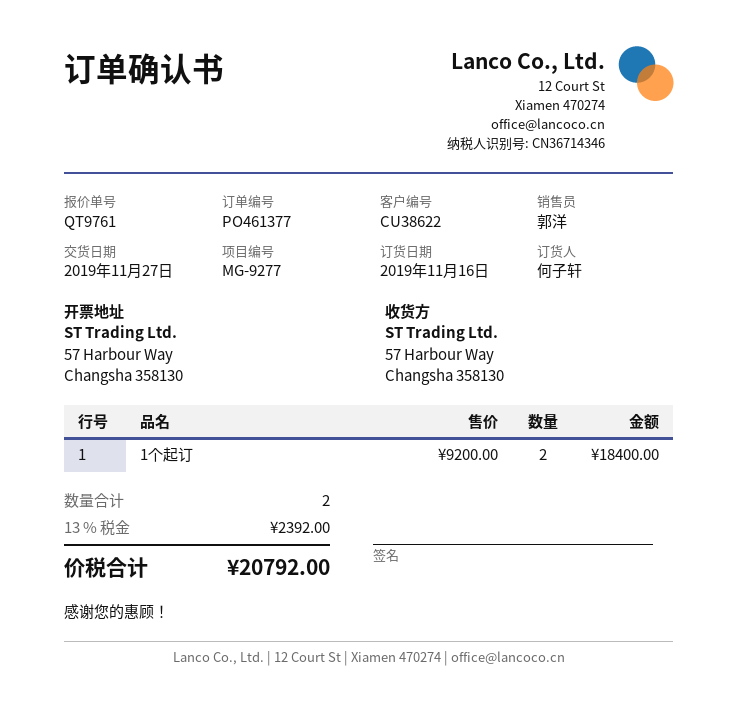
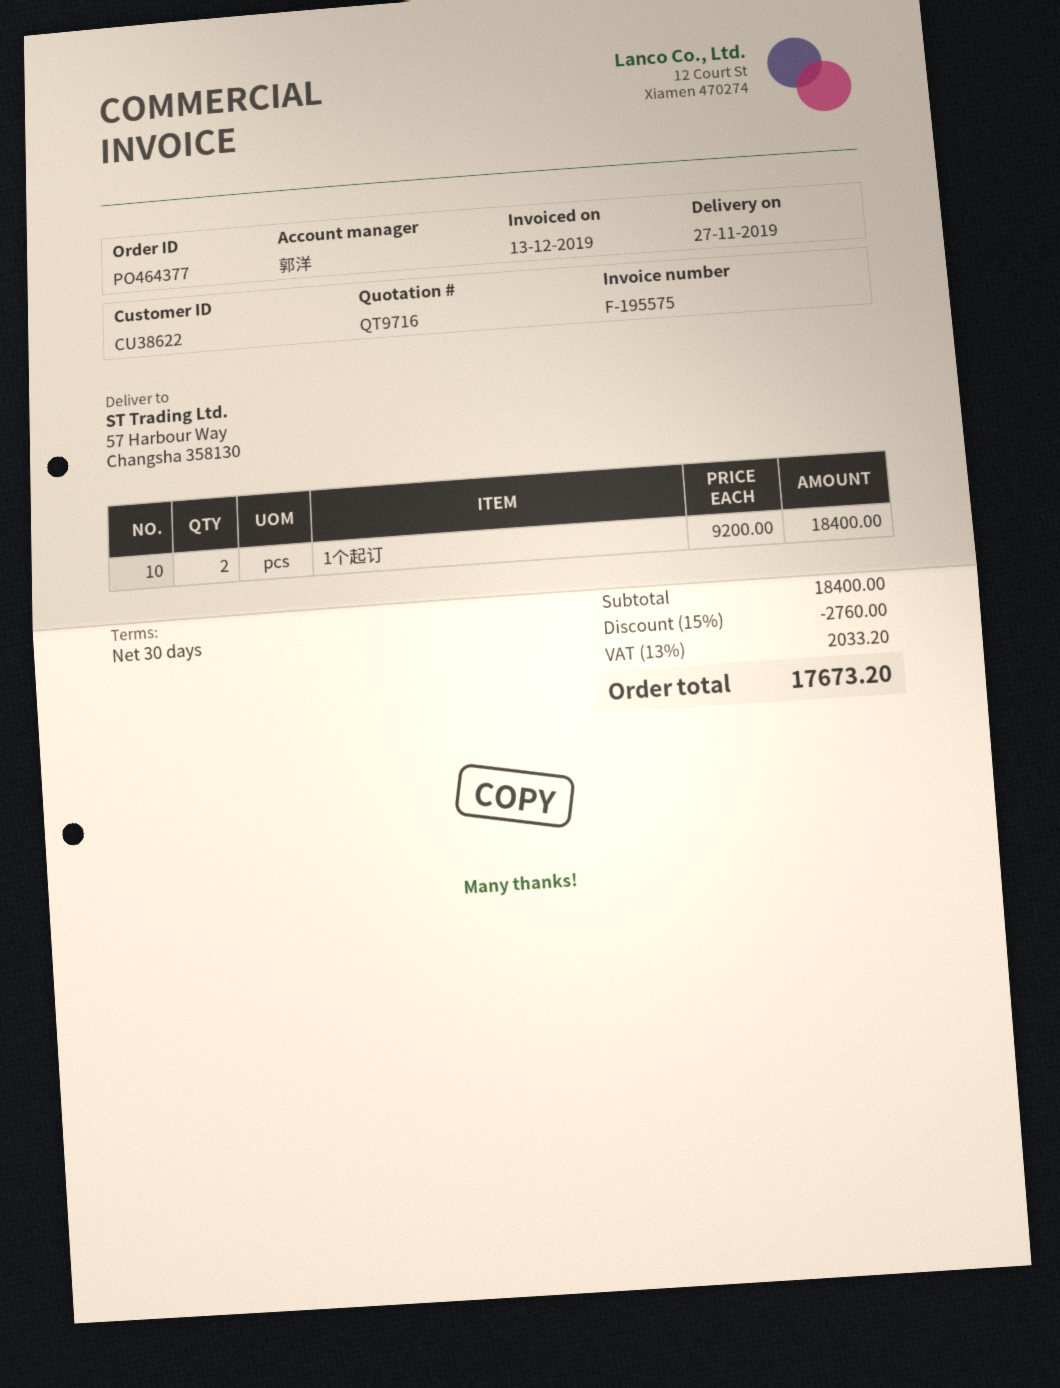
quote number: QT9761 -> QT9716
order number: PO461377 -> PO464377
discount: none -> 15% = 2760.00
tax: 13% = 2392.00 -> 13% = 2033.20
total: 20792.00 -> 17673.20

